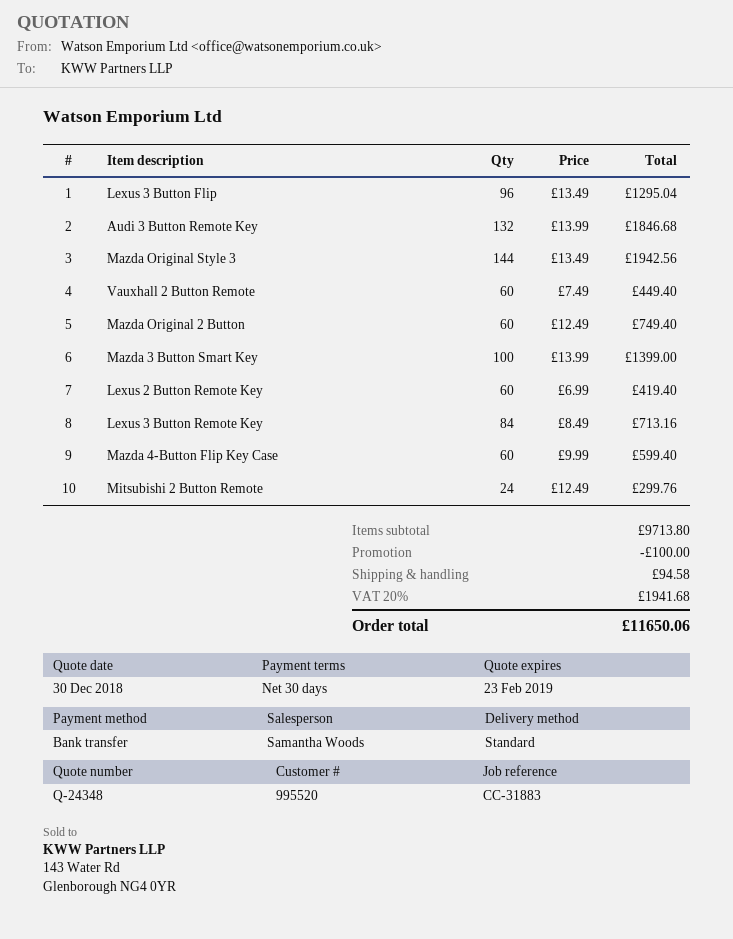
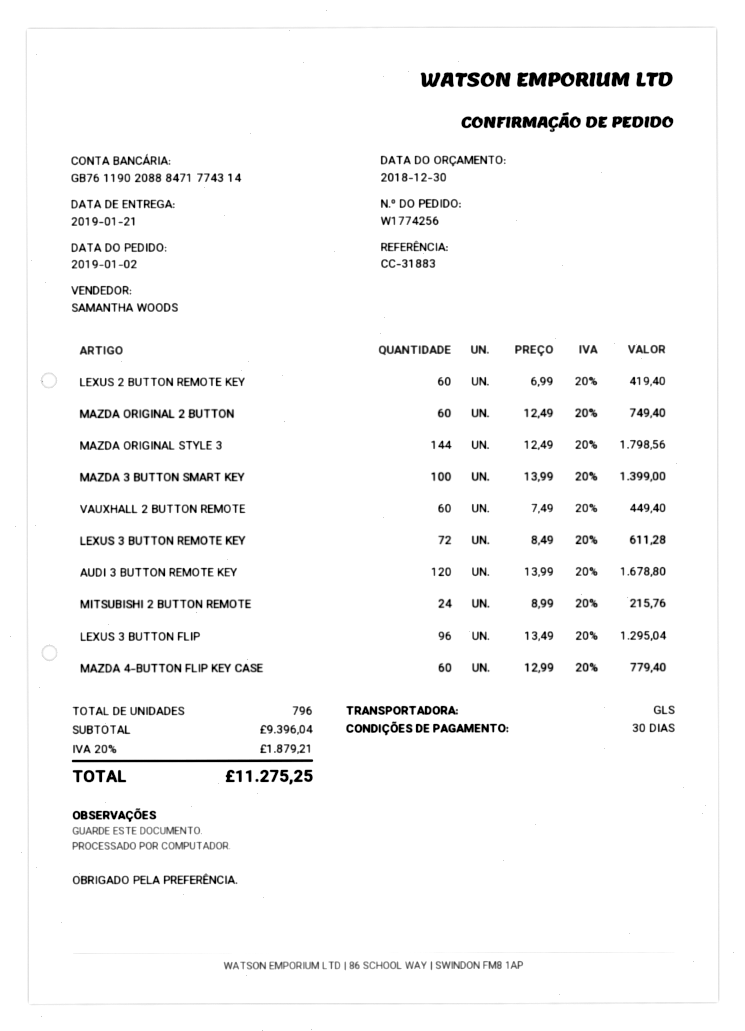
shipping method: standard -> GLS
Audi 3 Button Remote Key: 132 x 13.99 = 1846.68 -> 120 x 13.99 = 1678.80
Mazda Original Style 3: 144 x 13.49 = 1942.56 -> 144 x 12.49 = 1798.56
Lexus 3 Button Remote Key: 84 x 8.49 = 713.16 -> 72 x 8.49 = 611.28
Mazda 4-Button Flip Key Case: 60 x 9.99 = 599.40 -> 60 x 12.99 = 779.40
Mitsubishi 2 Button Remote: 24 x 12.49 = 299.76 -> 24 x 8.99 = 215.76
subtotal: 9713.80 -> 9396.04
discount: 100.00 -> none
shipping: 94.58 -> none
tax: 20% = 1941.68 -> 20% = 1879.21
total: 11650.06 -> 11275.25

